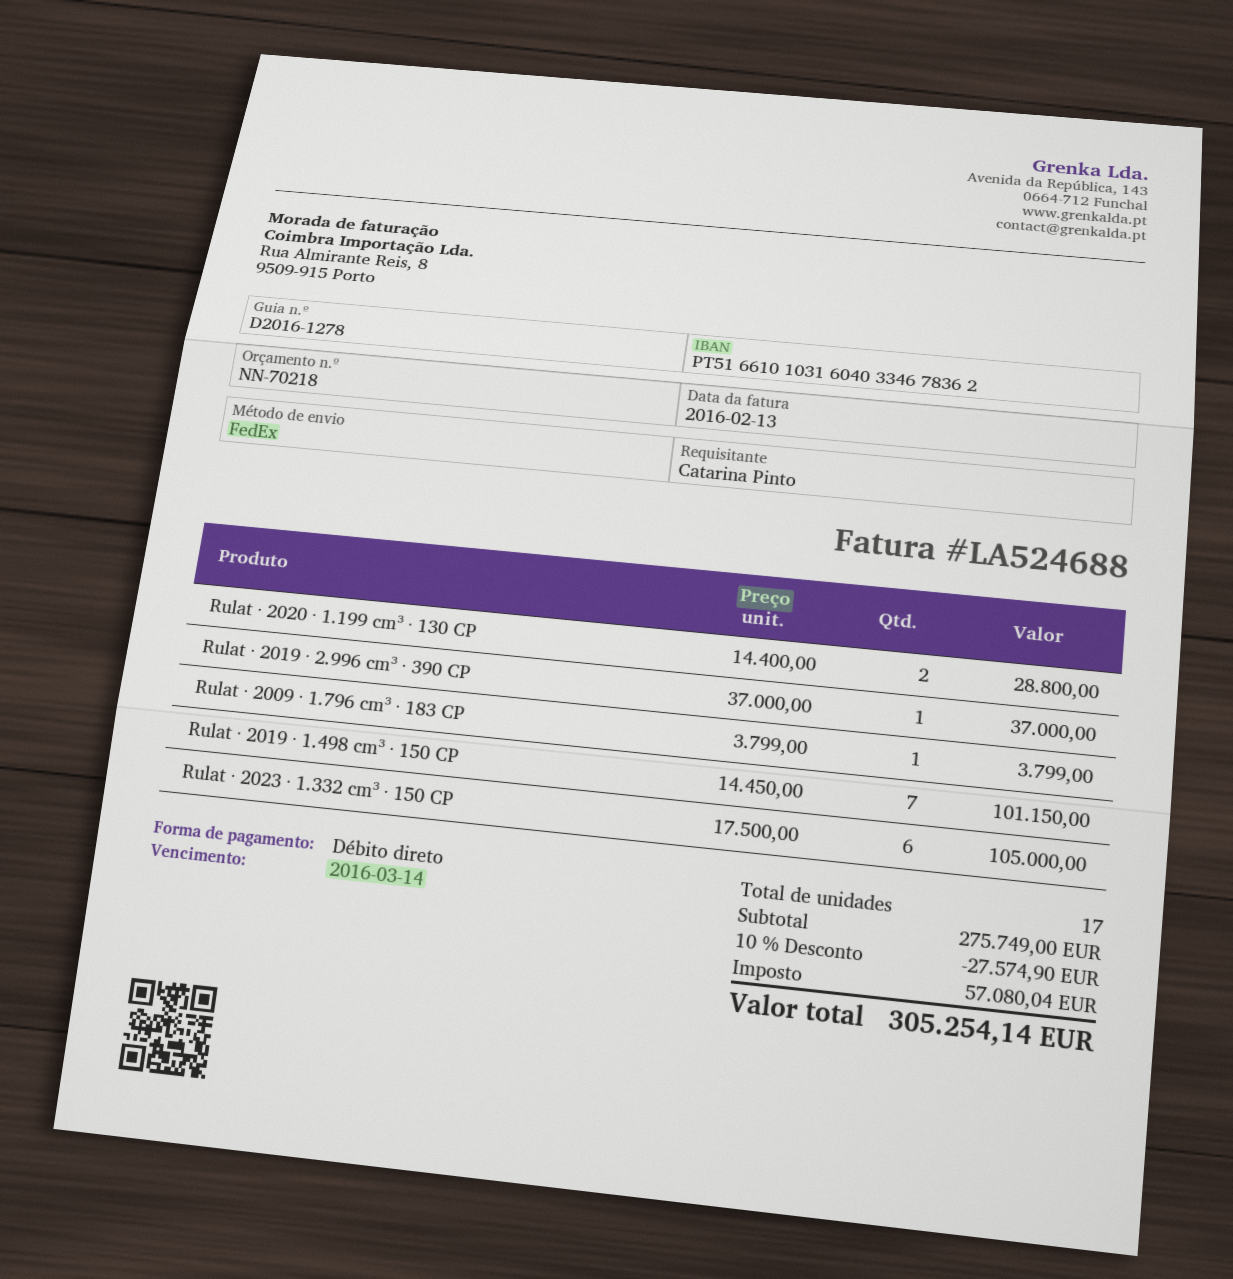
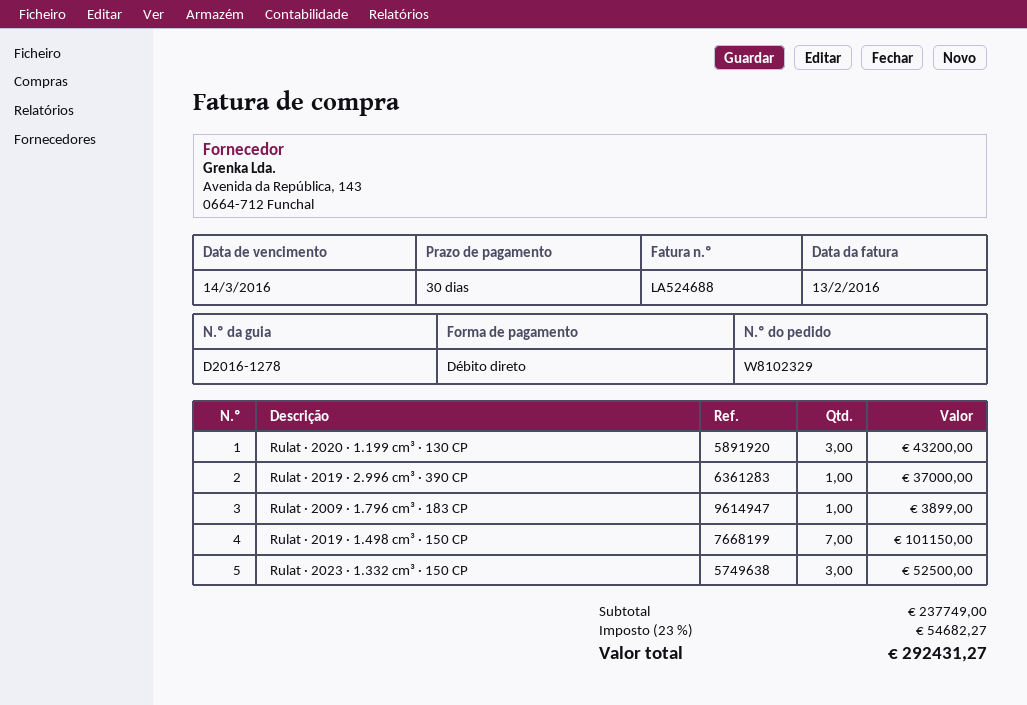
Rulat · 2020 · 1.199 cm³ · 130 CP: 2 for 28800.00 -> 3 for 43200.00
Rulat · 2009 · 1.796 cm³ · 183 CP: 1 for 3799.00 -> 1 for 3899.00
Rulat · 2023 · 1.332 cm³ · 150 CP: 6 for 105000.00 -> 3 for 52500.00
subtotal: 275749.00 -> 237749.00
discount: 10% = 27574.90 -> none
tax: 57080.04 -> 54682.27
total: 305254.14 -> 292431.27

